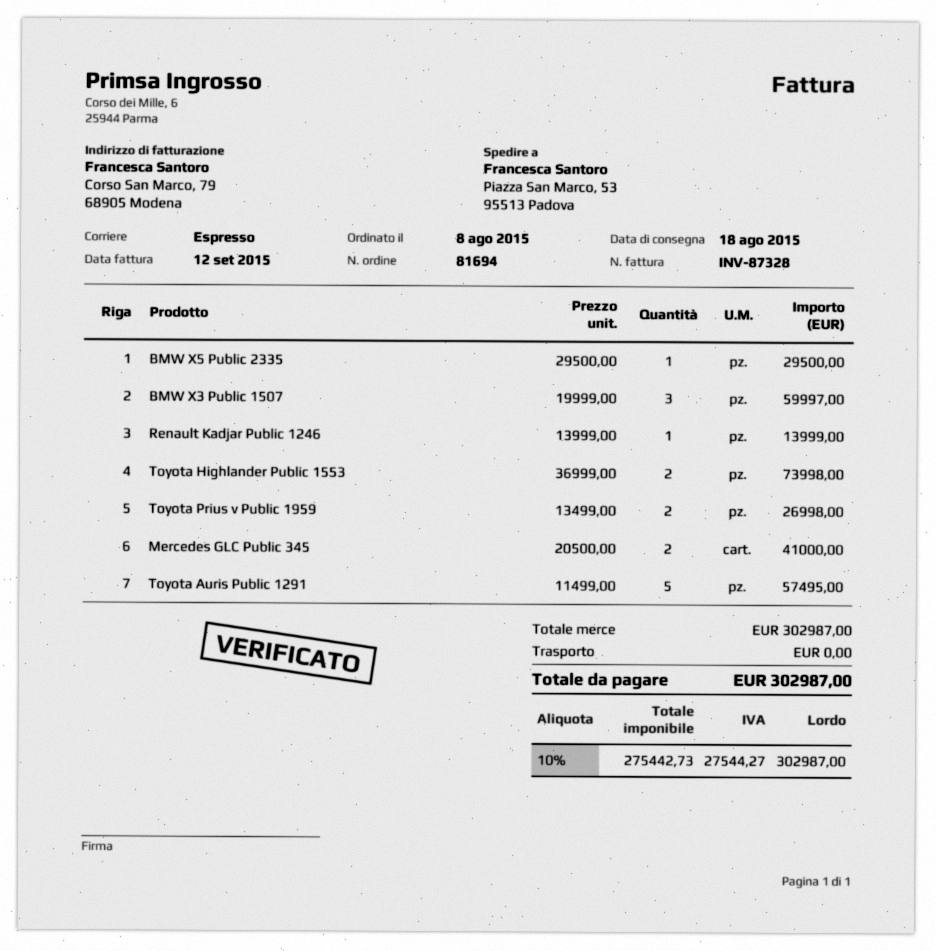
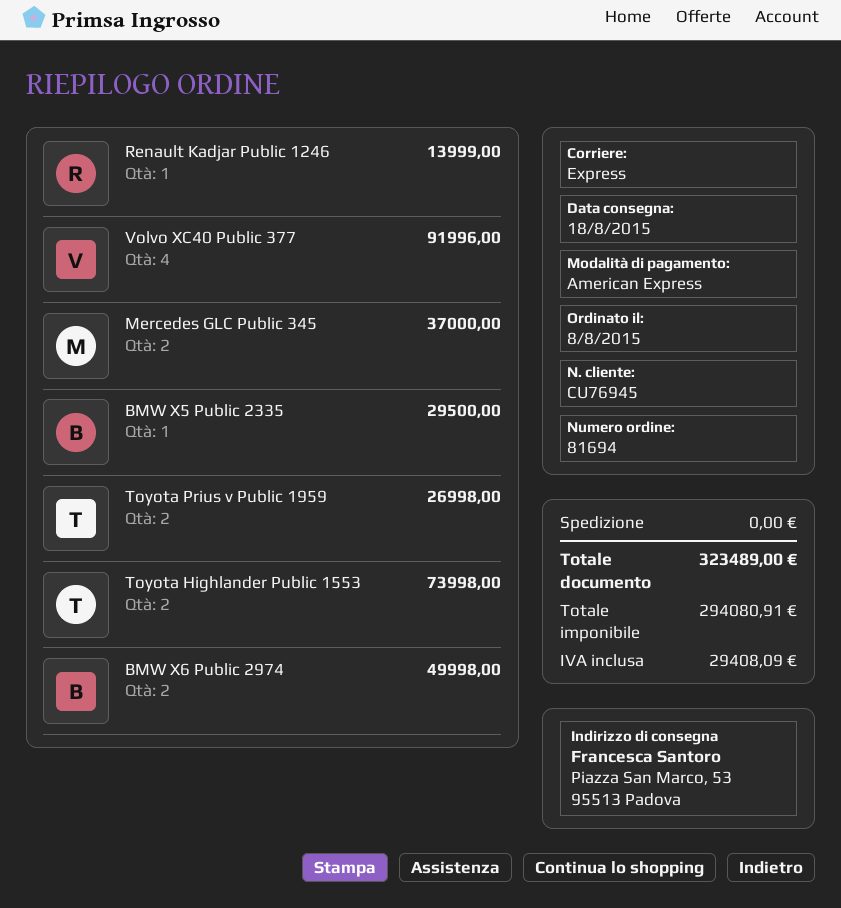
BMW X3 Public 1507: 3 for 59997.00 -> none
Mercedes GLC Public 345: 2 for 41000.00 -> 2 for 37000.00
Toyota Auris Public 1291: 5 for 57495.00 -> none
Volvo XC40 Public 377: none -> 4 for 91996.00
BMW X6 Public 2974: none -> 2 for 49998.00
net: 275442.73 -> 294080.91
tax: 27544.27 -> 29408.09
total: 302987.00 -> 323489.00

